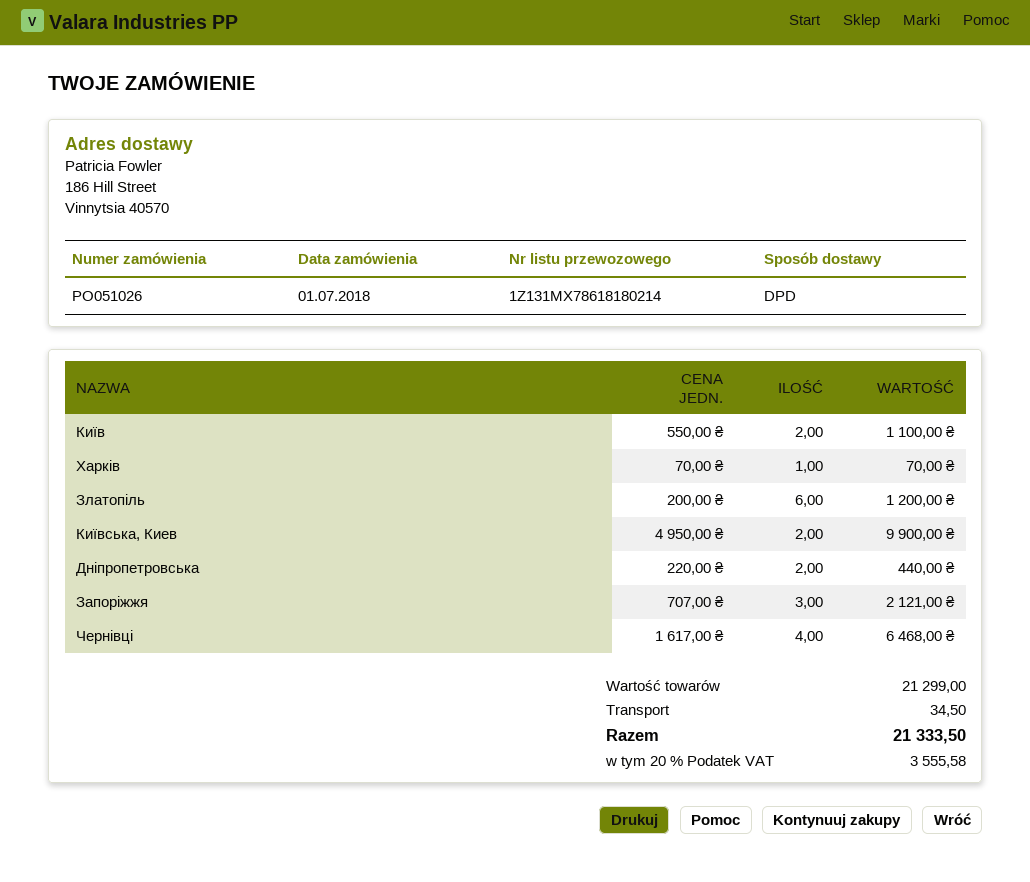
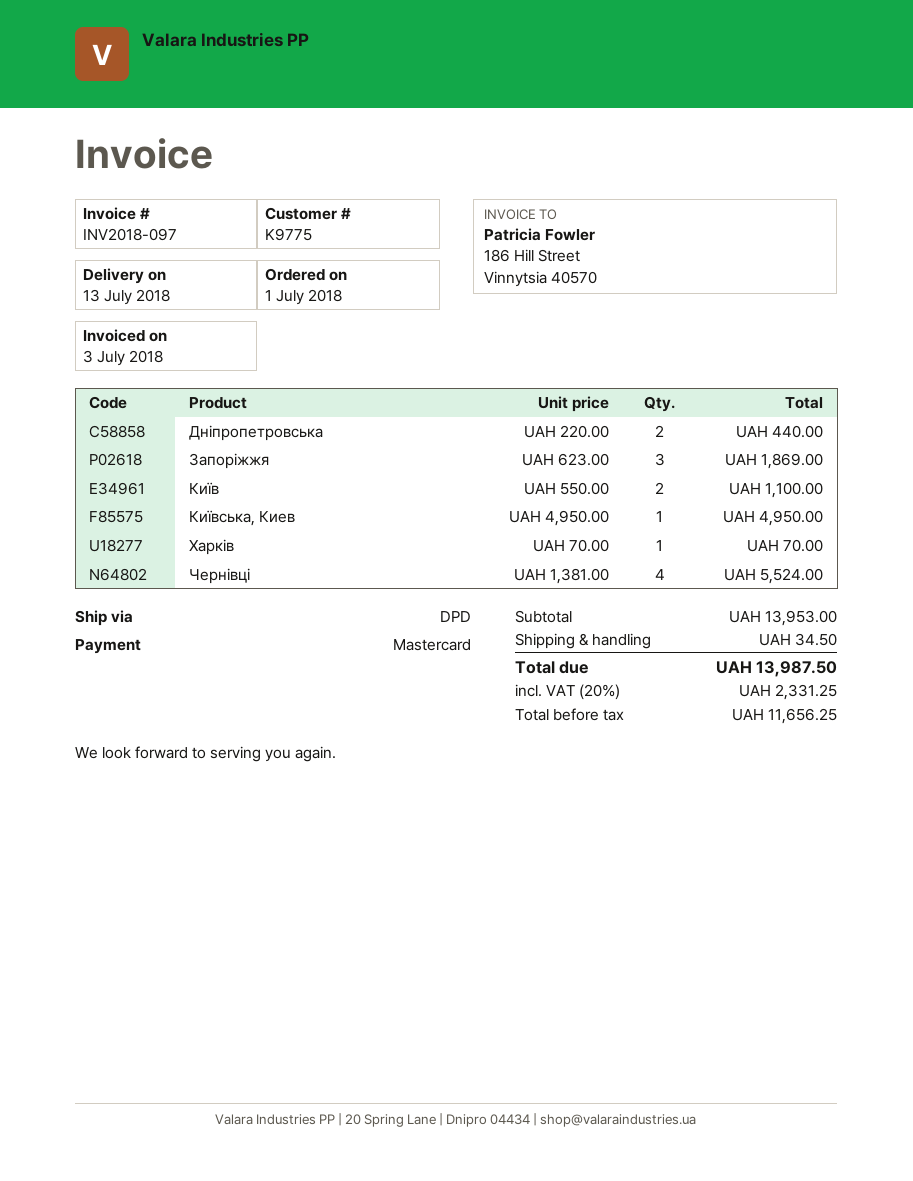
Златопіль: 6 x 200.00 = 1200.00 -> none
Київська, Киев: 2 x 4950.00 = 9900.00 -> 1 x 4950.00 = 4950.00
Запоріжжя: 3 x 707.00 = 2121.00 -> 3 x 623.00 = 1869.00
Чернівці: 4 x 1617.00 = 6468.00 -> 4 x 1381.00 = 5524.00
subtotal: 21299.00 -> 13953.00
tax: 20% = 3555.58 -> 20% = 2331.25
total: 21333.50 -> 13987.50

